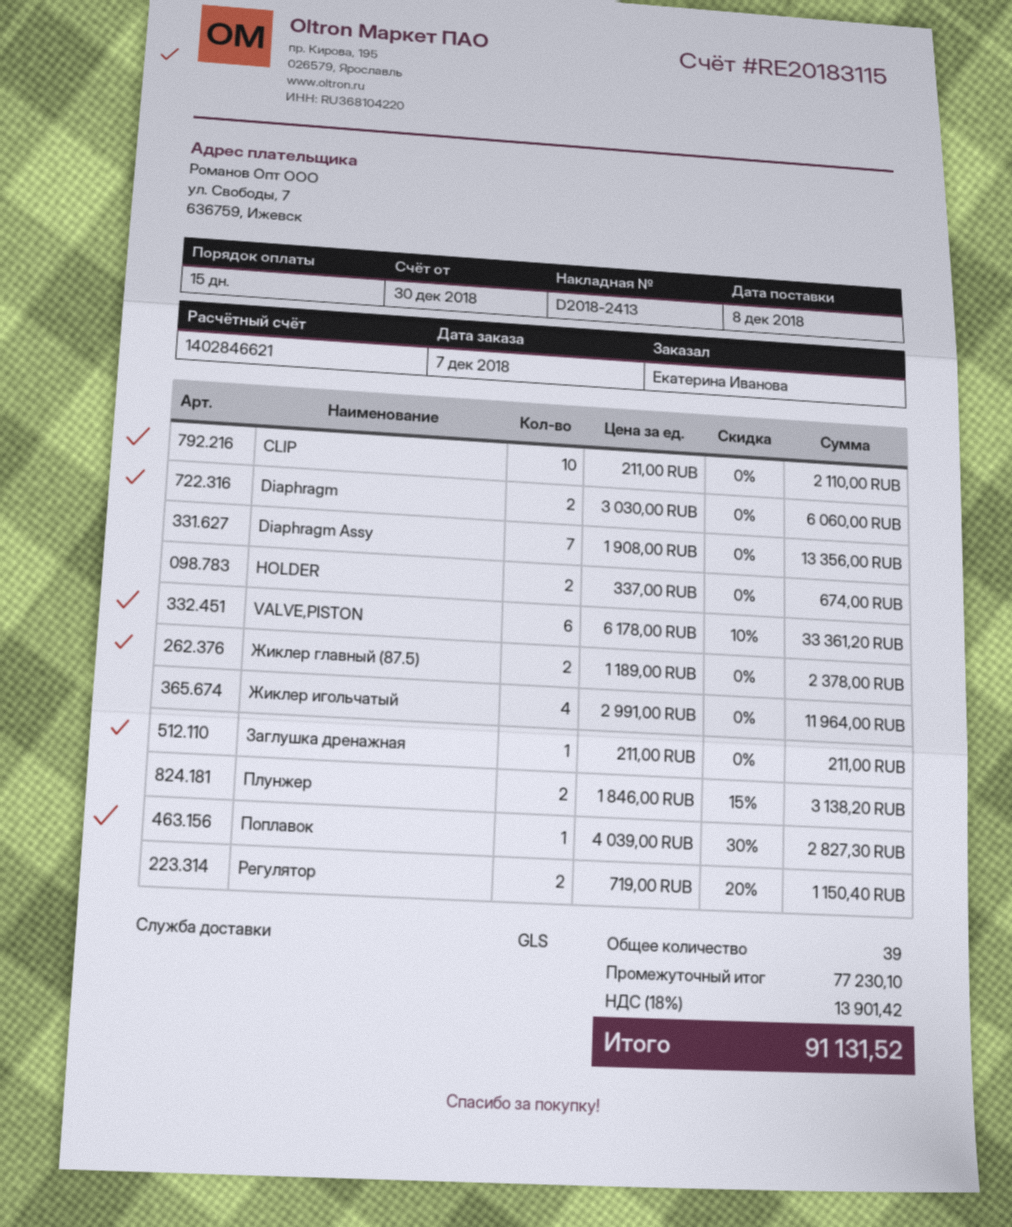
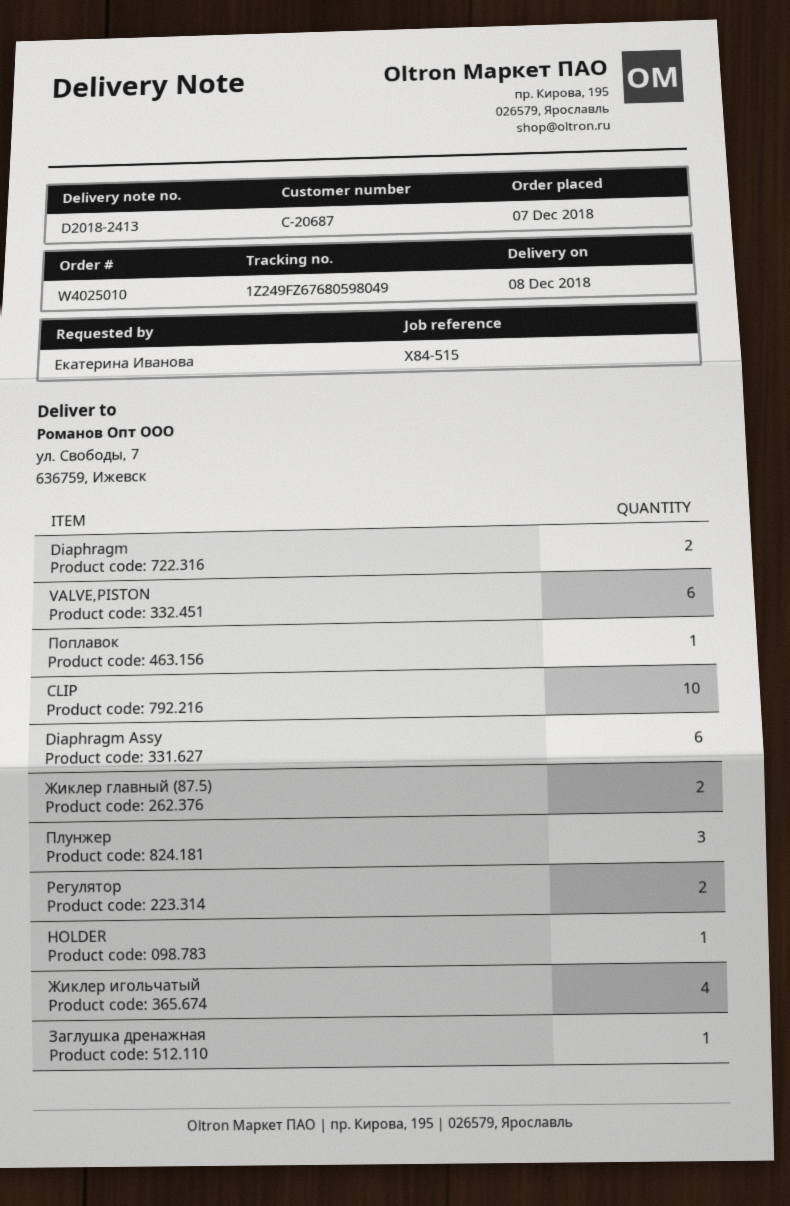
Diaphragm Assy: 7 -> 6
HOLDER: 2 -> 1
Плунжер: 2 -> 3

